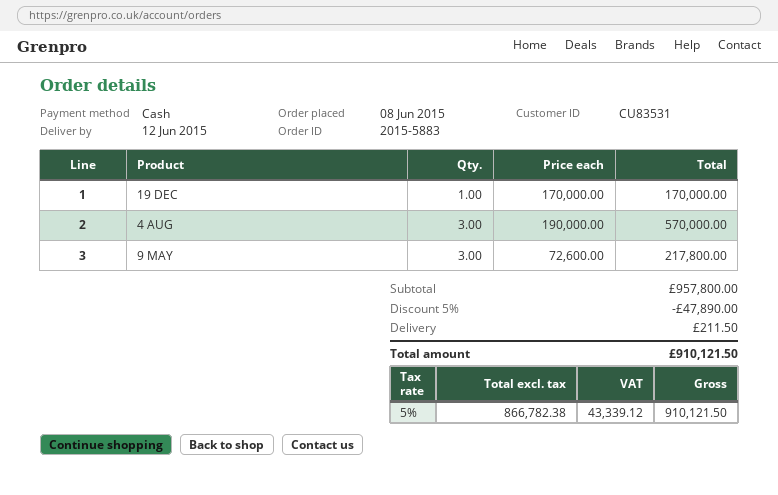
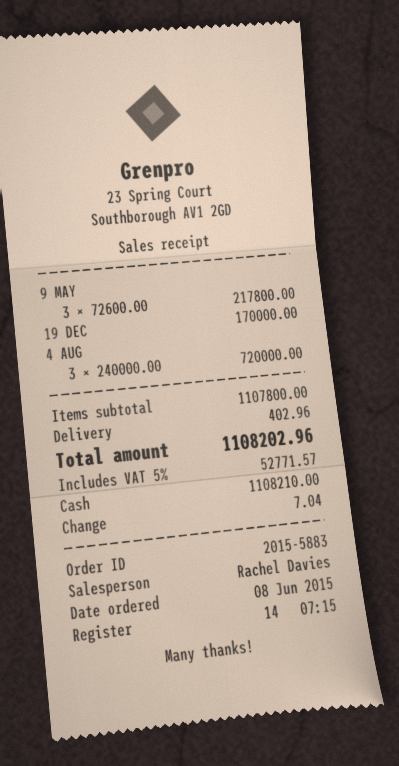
4 AUG: 3 x 190000.00 = 570000.00 -> 3 x 240000.00 = 720000.00
subtotal: 957800.00 -> 1107800.00
discount: 5% = 47890.00 -> none
shipping: 211.50 -> 402.96
tax: 5% = 43339.12 -> 5% = 52771.57
total: 910121.50 -> 1108202.96

